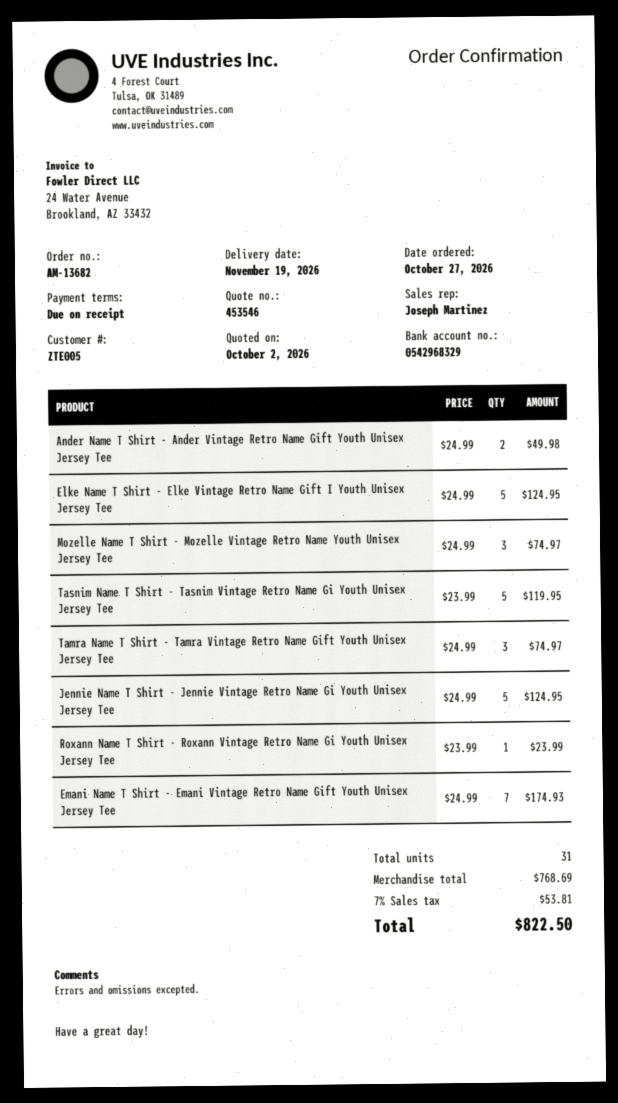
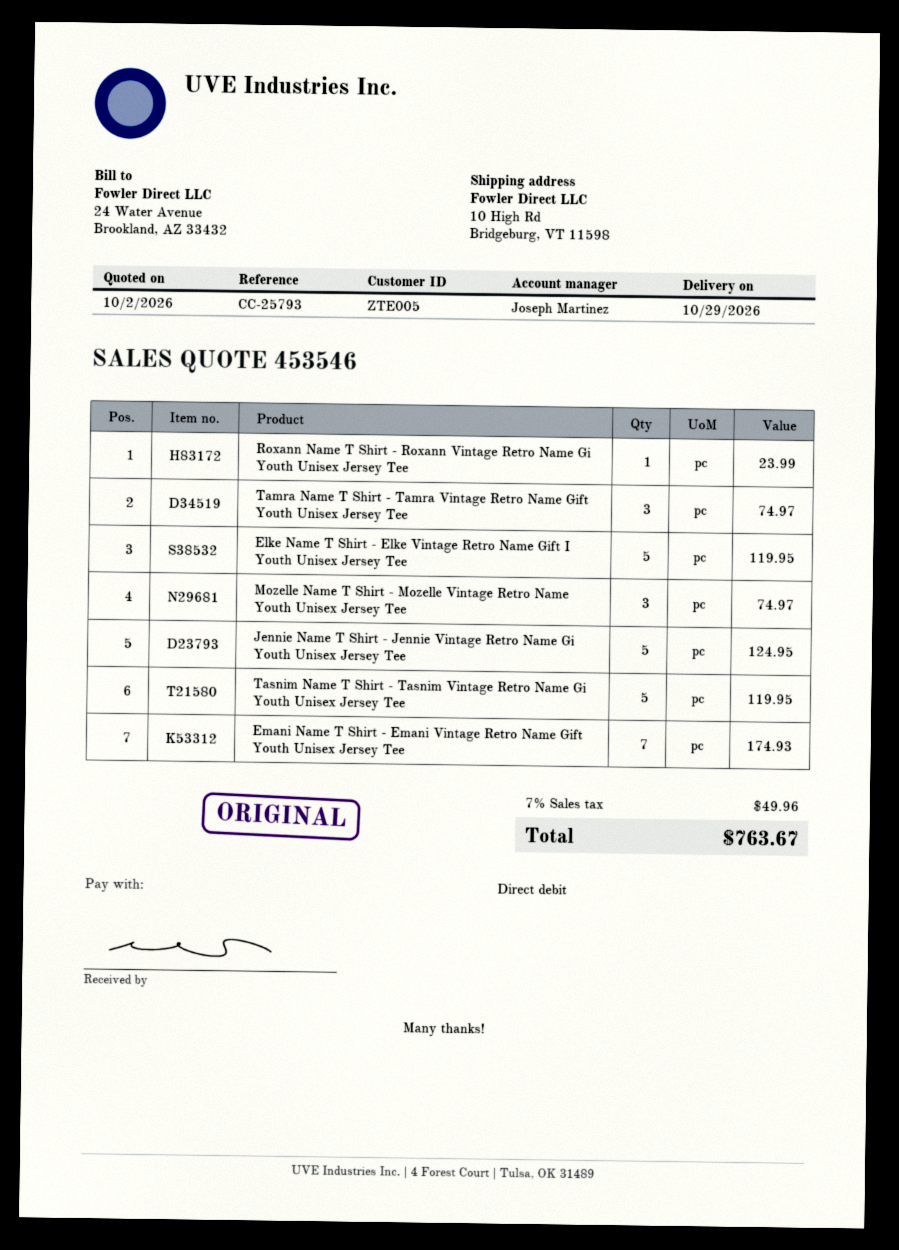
delivery date: 2026-11-19 -> 2026-10-29
Ander Name T Shirt - Ander Vintage Retro Name Gift Youth Unisex Jersey Tee: 2 for 49.98 -> none
Elke Name T Shirt - Elke Vintage Retro Name Gift I Youth Unisex Jersey Tee: 5 for 124.95 -> 5 for 119.95
tax: 7% = 53.81 -> 7% = 49.96
total: 822.50 -> 763.67

